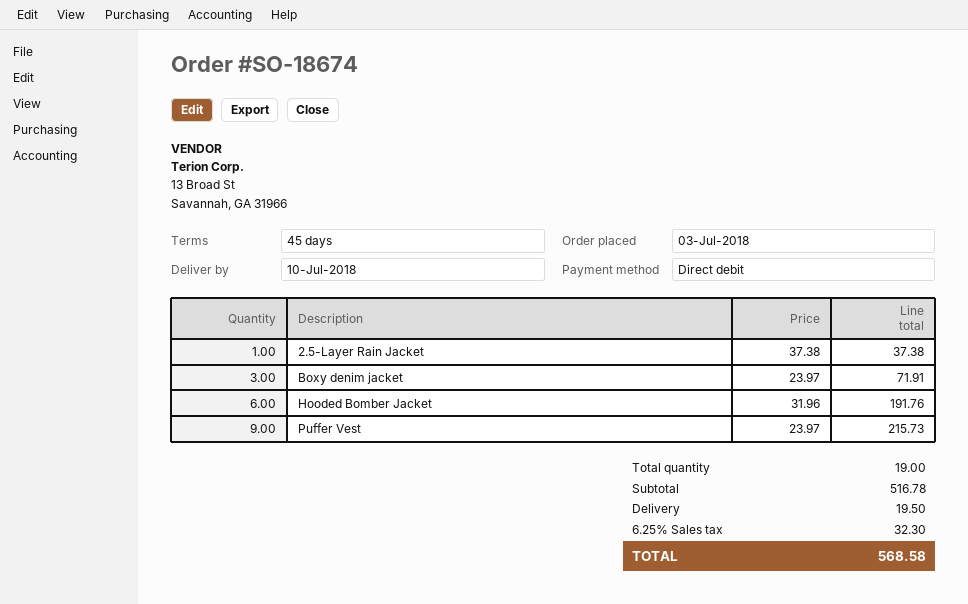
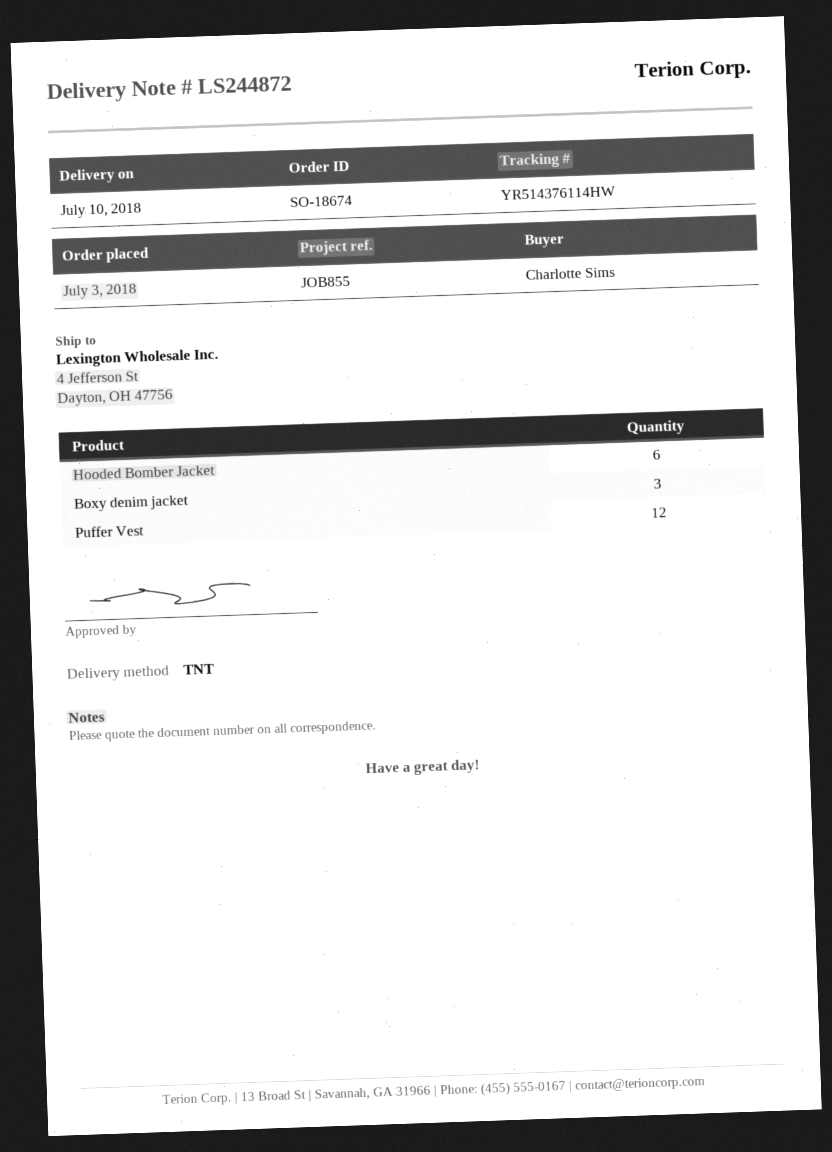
2.5-Layer Rain Jacket: 1 -> none
Puffer Vest: 9 -> 12

